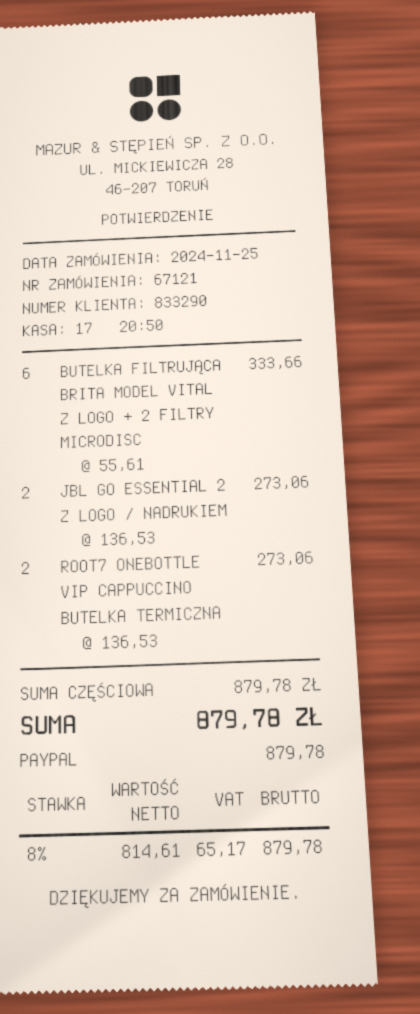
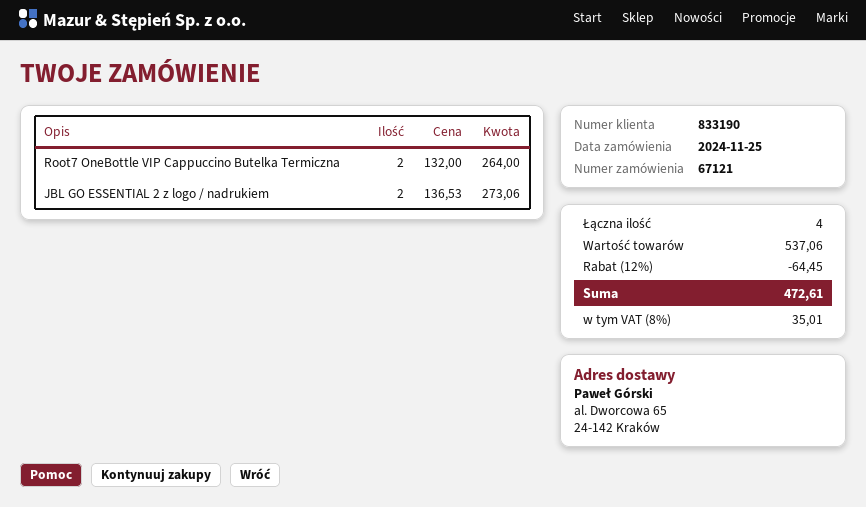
customer number: 833290 -> 833190
BUTELKA FILTRUJĄCA BRITA MODEL VITAL Z LOGO + 2 FILTRY MICRODISC: 6 x 55.61 = 333.66 -> none
ROOT7 ONEBOTTLE VIP CAPPUCCINO BUTELKA TERMICZNA: 2 x 136.53 = 273.06 -> 2 x 132.00 = 264.00
subtotal: 879.78 -> 537.06
discount: none -> 12% = 64.45
tax: 8% = 65.17 -> 8% = 35.01
total: 879.78 -> 472.61

